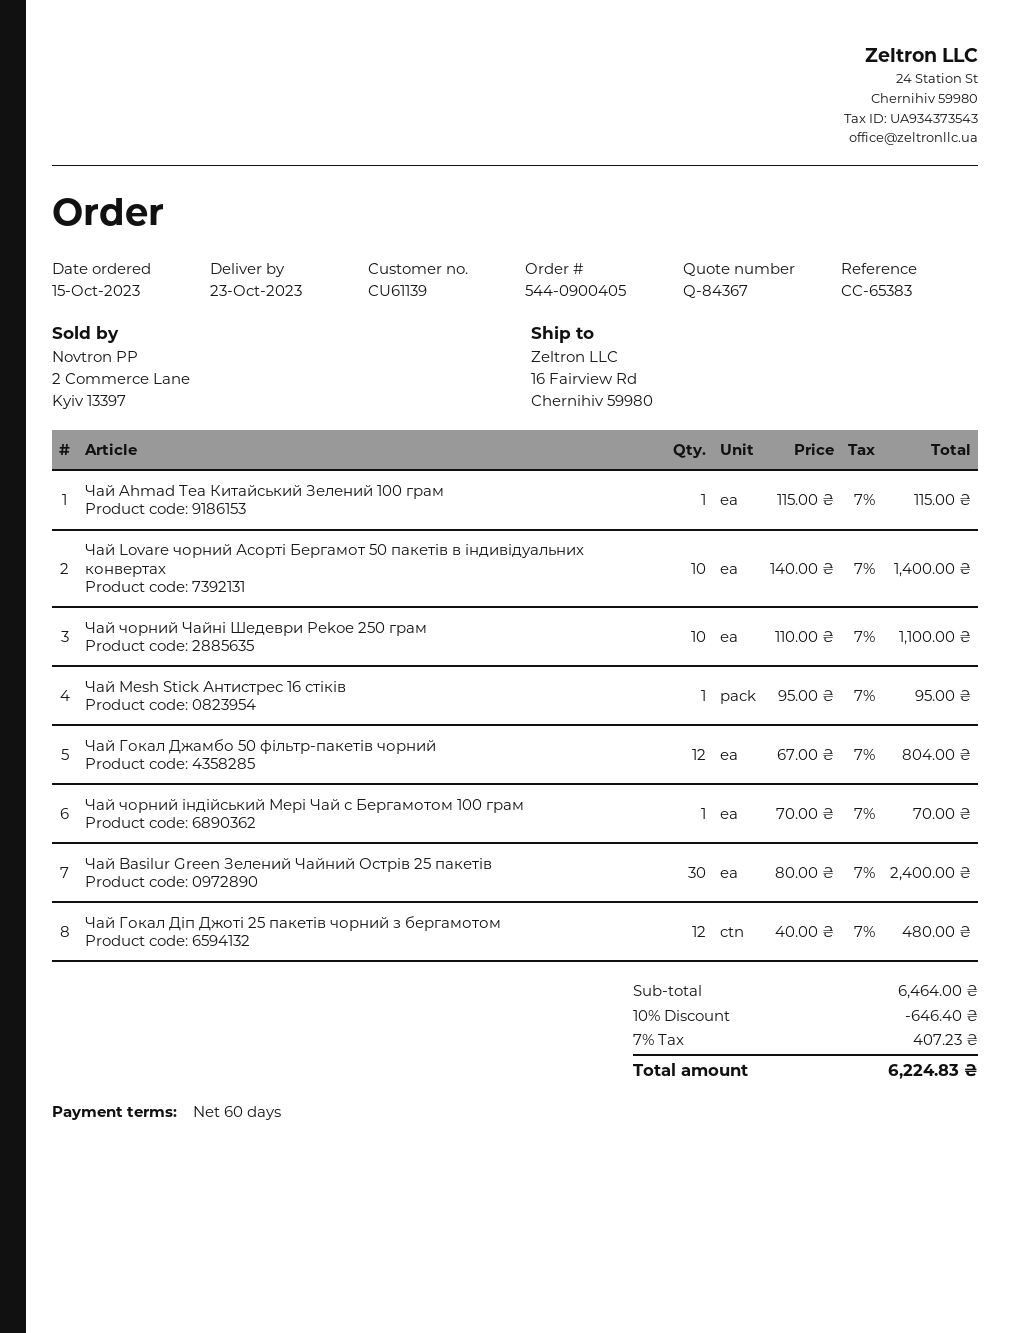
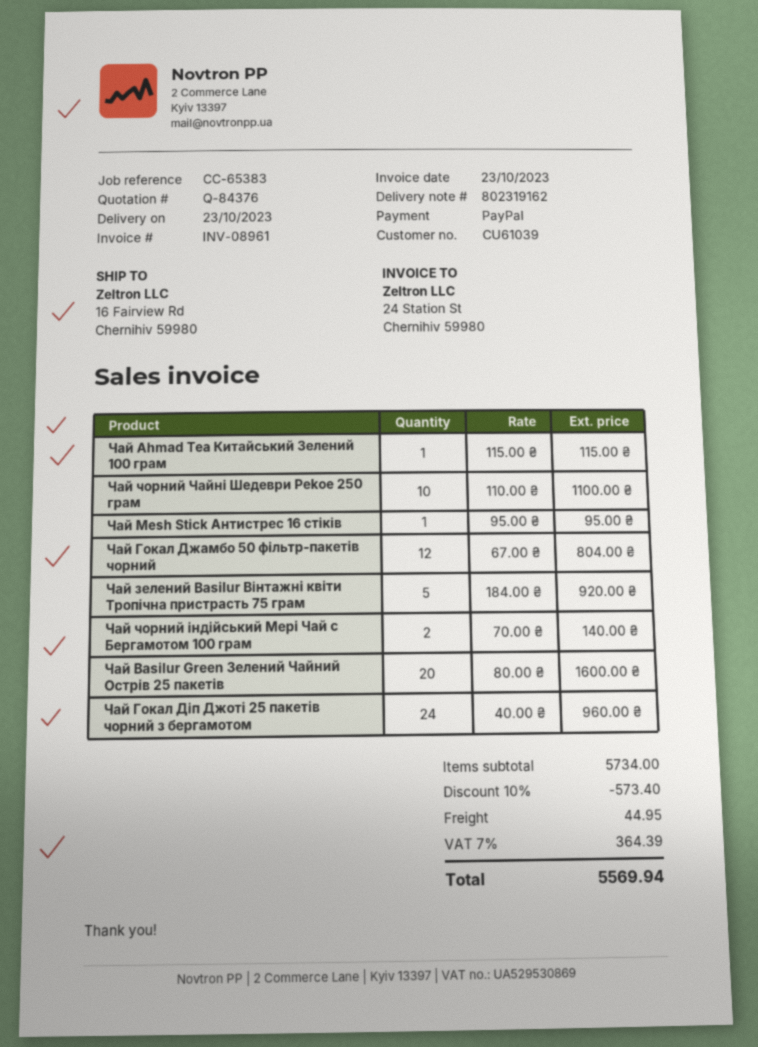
quote number: Q-84367 -> Q-84376
customer number: CU61139 -> CU61039
Чай Lovare чорний Асорті Бергамот 50 пакетів в індивідуальних конвертах: 10 x 140.00 = 1400.00 -> none
Чай чорний індійський Мері Чай с Бергамотом 100 грам: 1 x 70.00 = 70.00 -> 2 x 70.00 = 140.00
Чай Basilur Green Зелений Чайний Острів 25 пакетів: 30 x 80.00 = 2400.00 -> 20 x 80.00 = 1600.00
Чай Гокал Діп Джоті 25 пакетів чорний з бергамотом: 12 x 40.00 = 480.00 -> 24 x 40.00 = 960.00
Чай зелений Basilur Вінтажні квіти Тропічна пристрасть 75 грам: none -> 5 x 184.00 = 920.00
subtotal: 6464.00 -> 5734.00
discount: 10% = 646.40 -> 10% = 573.40
shipping: none -> 44.95
tax: 7% = 407.23 -> 7% = 364.39
total: 6224.83 -> 5569.94

